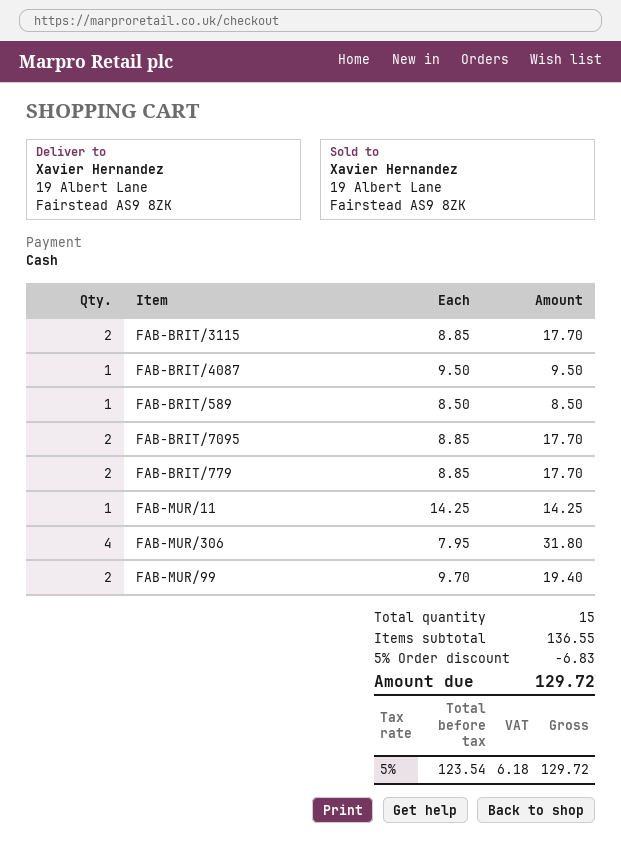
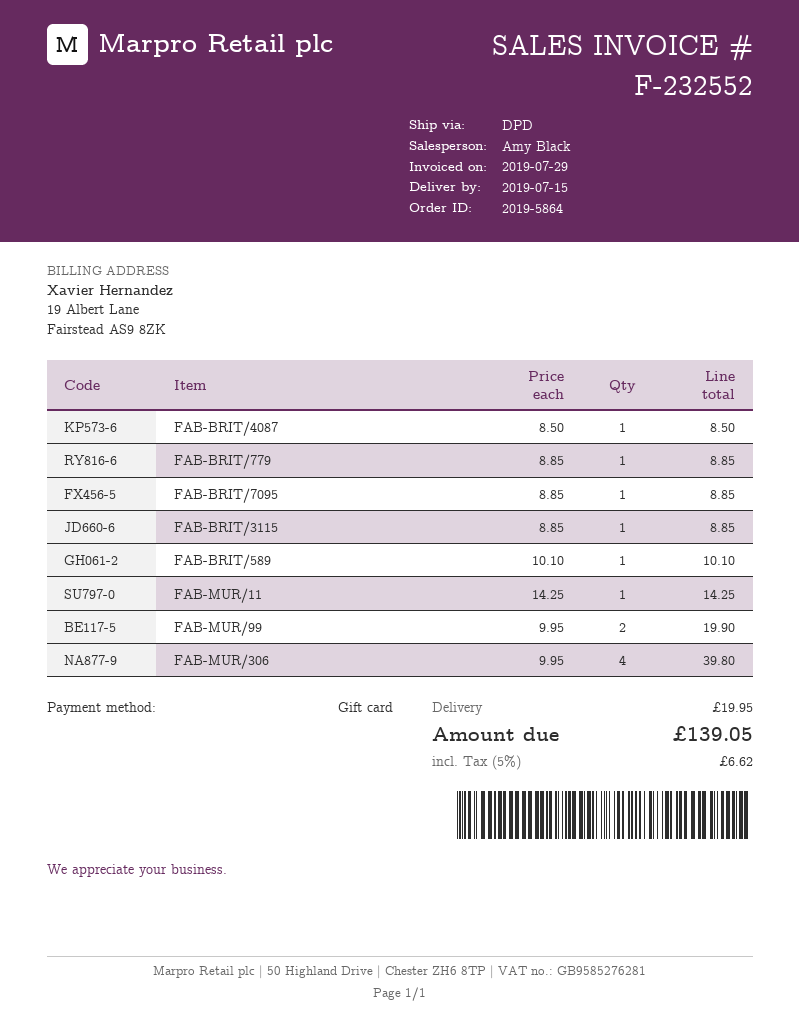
payment method: cash -> gift card
FAB-BRIT/3115: 2 x 8.85 = 17.70 -> 1 x 8.85 = 8.85
FAB-BRIT/4087: 1 x 9.50 = 9.50 -> 1 x 8.50 = 8.50
FAB-BRIT/589: 1 x 8.50 = 8.50 -> 1 x 10.10 = 10.10
FAB-BRIT/7095: 2 x 8.85 = 17.70 -> 1 x 8.85 = 8.85
FAB-BRIT/779: 2 x 8.85 = 17.70 -> 1 x 8.85 = 8.85
FAB-MUR/306: 4 x 7.95 = 31.80 -> 4 x 9.95 = 39.80
FAB-MUR/99: 2 x 9.70 = 19.40 -> 2 x 9.95 = 19.90
discount: 5% = 6.83 -> none
shipping: none -> 19.95
tax: 5% = 6.18 -> 5% = 6.62
total: 129.72 -> 139.05

